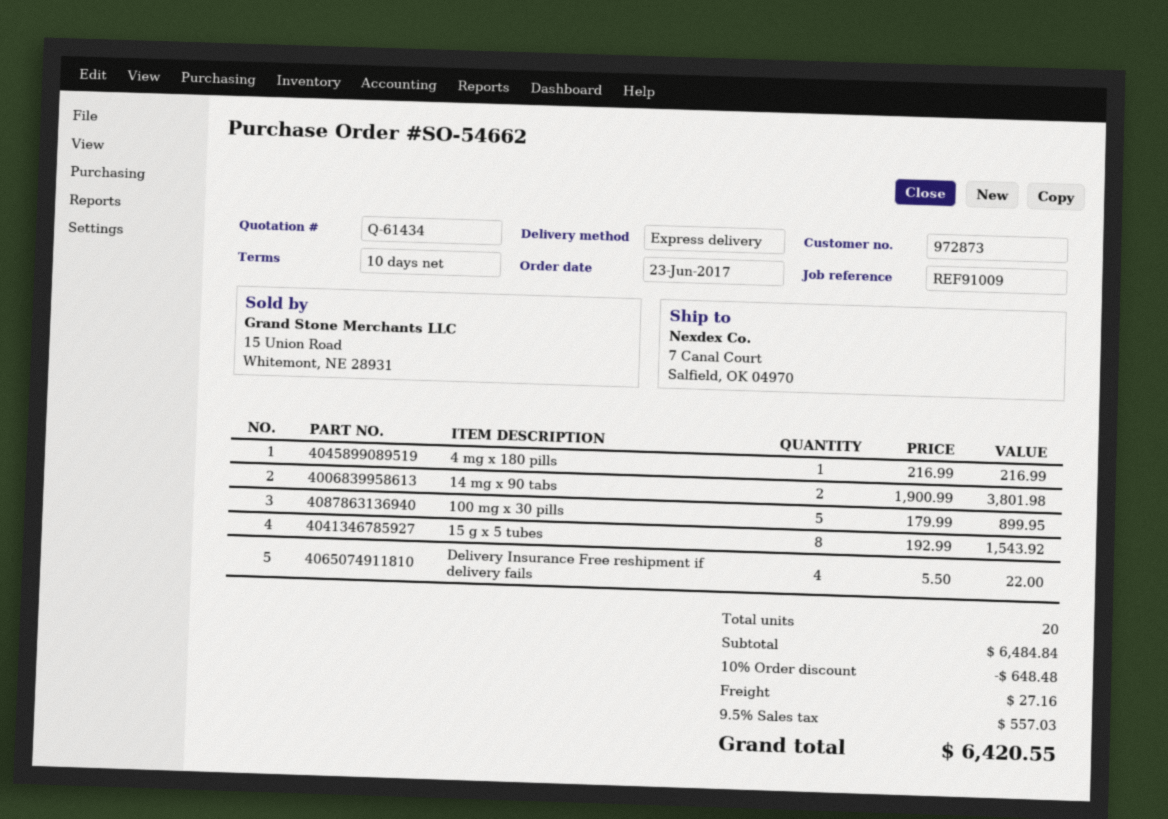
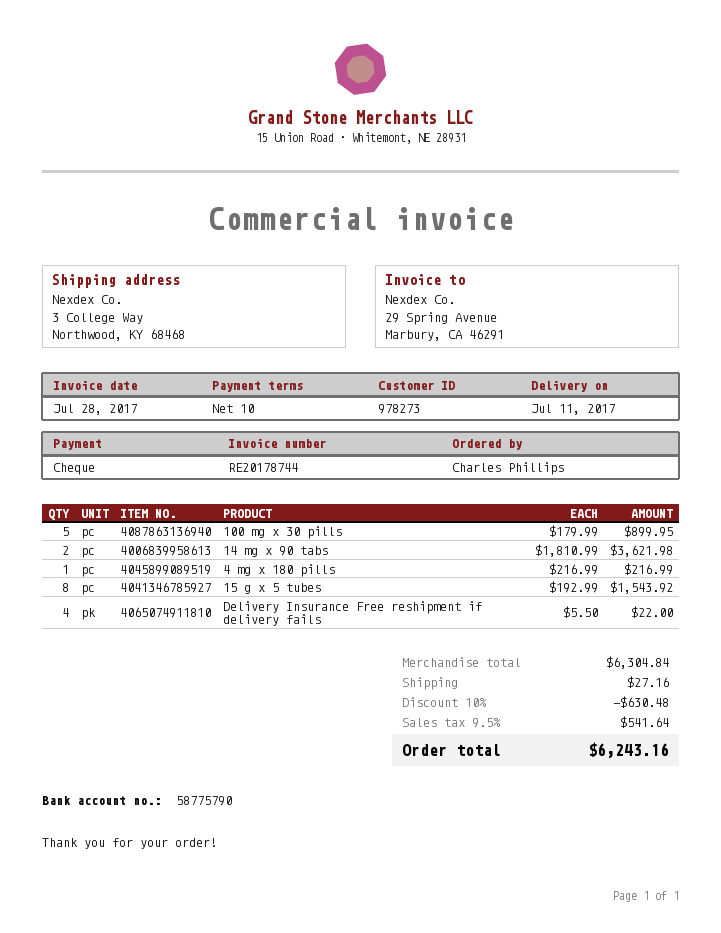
customer number: 972873 -> 978273
ship to: 7 Canal Court, Salfield, OK 04970 -> 3 College Way, Northwood, KY 68468
14 mg x 90 tabs: 2 x 1900.99 = 3801.98 -> 2 x 1810.99 = 3621.98
subtotal: 6484.84 -> 6304.84
discount: 10% = 648.48 -> 10% = 630.48
tax: 9.5% = 557.03 -> 9.5% = 541.64
total: 6420.55 -> 6243.16

